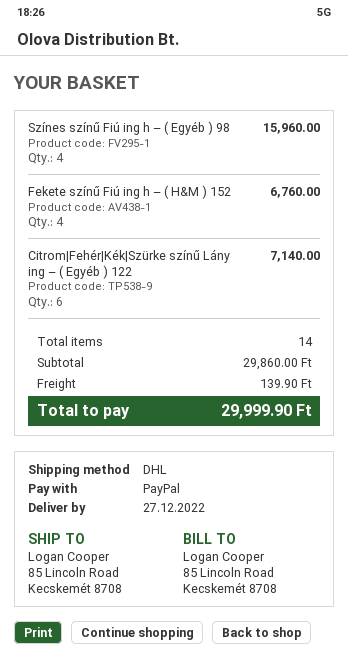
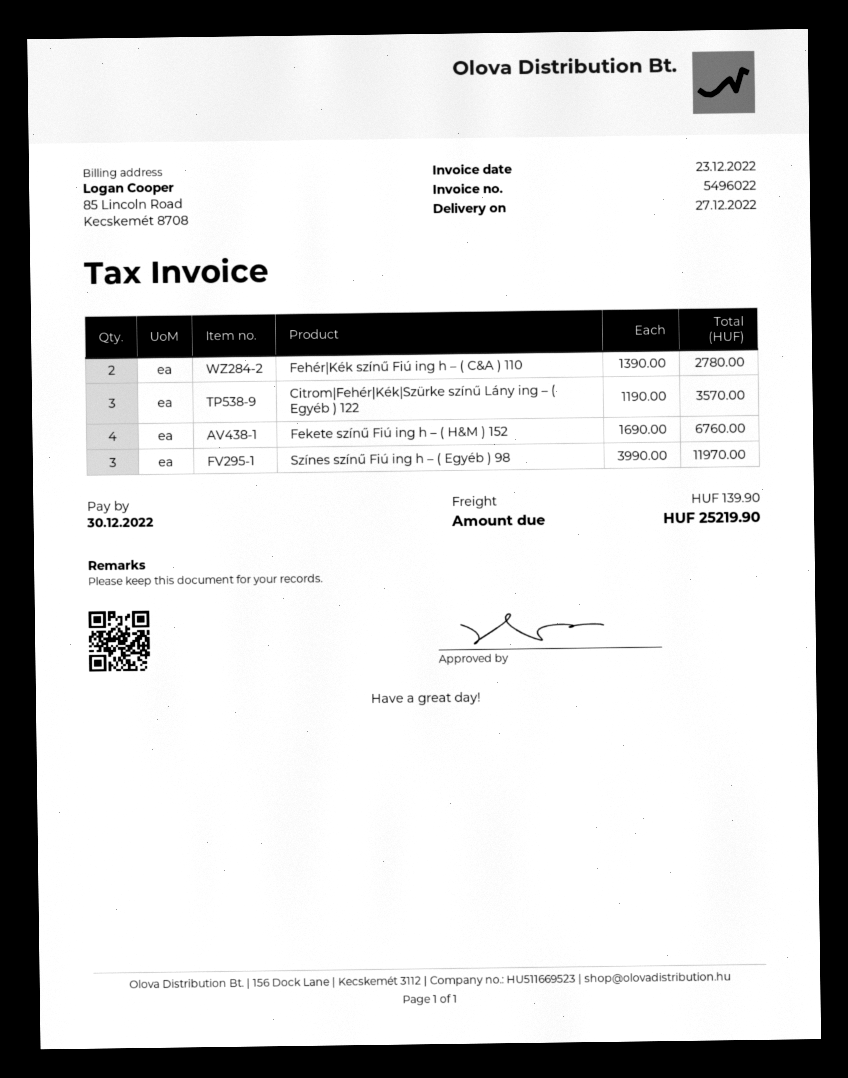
Színes színű Fiú ing h – ( Egyéb ) 98: 4 for 15960.00 -> 3 for 11970.00
Citrom|Fehér|Kék|Szürke színű Lány ing – ( Egyéb ) 122: 6 for 7140.00 -> 3 for 3570.00
Fehér|Kék színű Fiú ing h – ( C&A ) 110: none -> 2 for 2780.00
total: 29999.90 -> 25219.90

